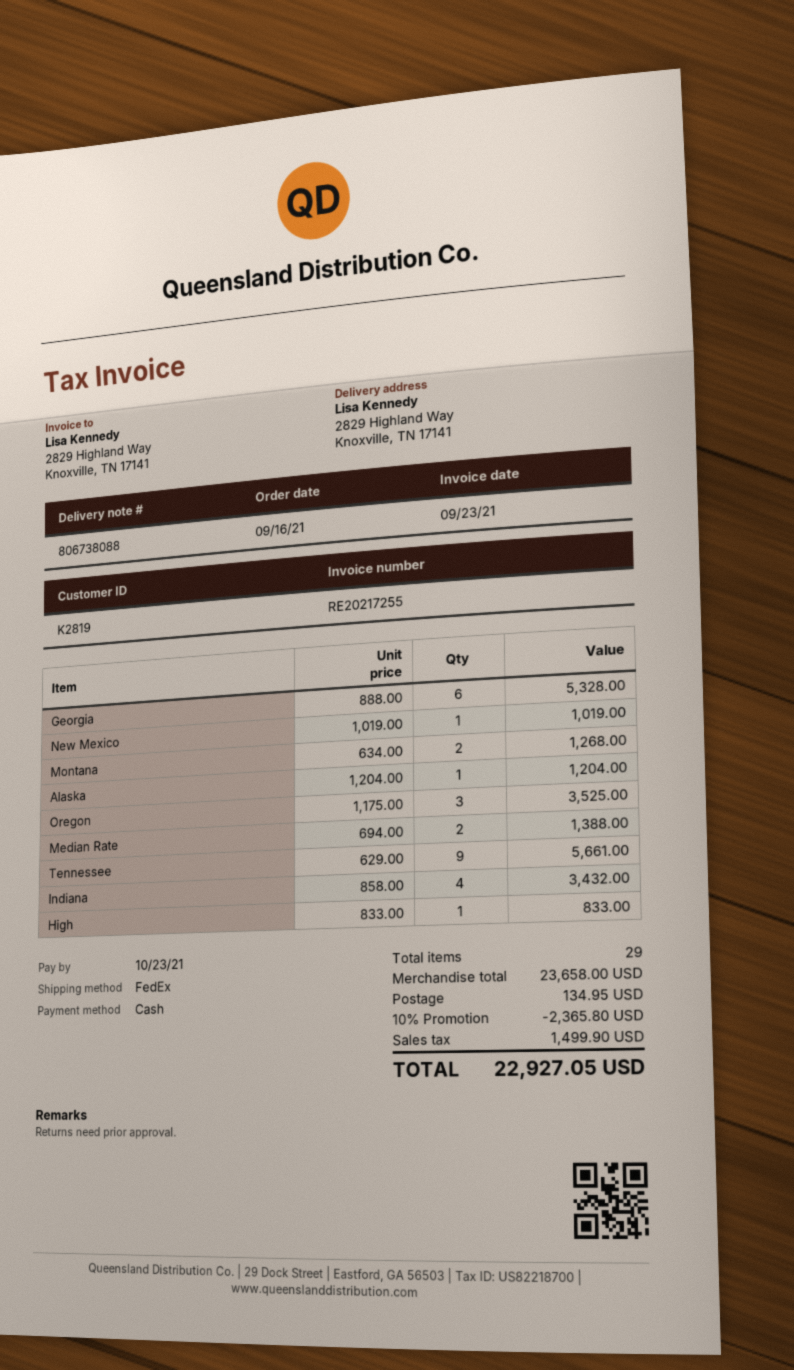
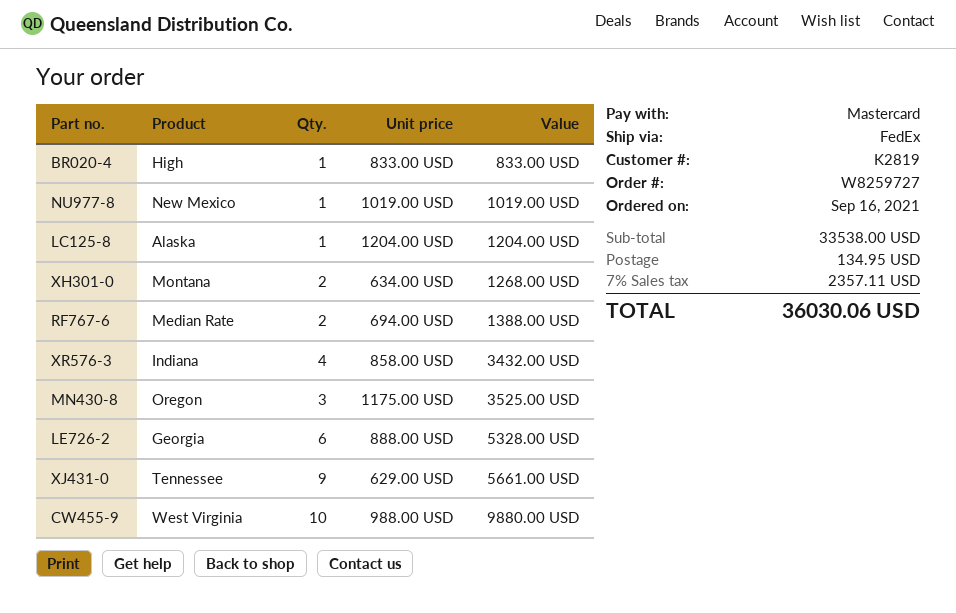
payment method: cash -> Mastercard
West Virginia: none -> 10 x 988.00 = 9880.00
subtotal: 23658.00 -> 33538.00
discount: 10% = 2365.80 -> none
tax: 1499.90 -> 2357.11
total: 22927.05 -> 36030.06

